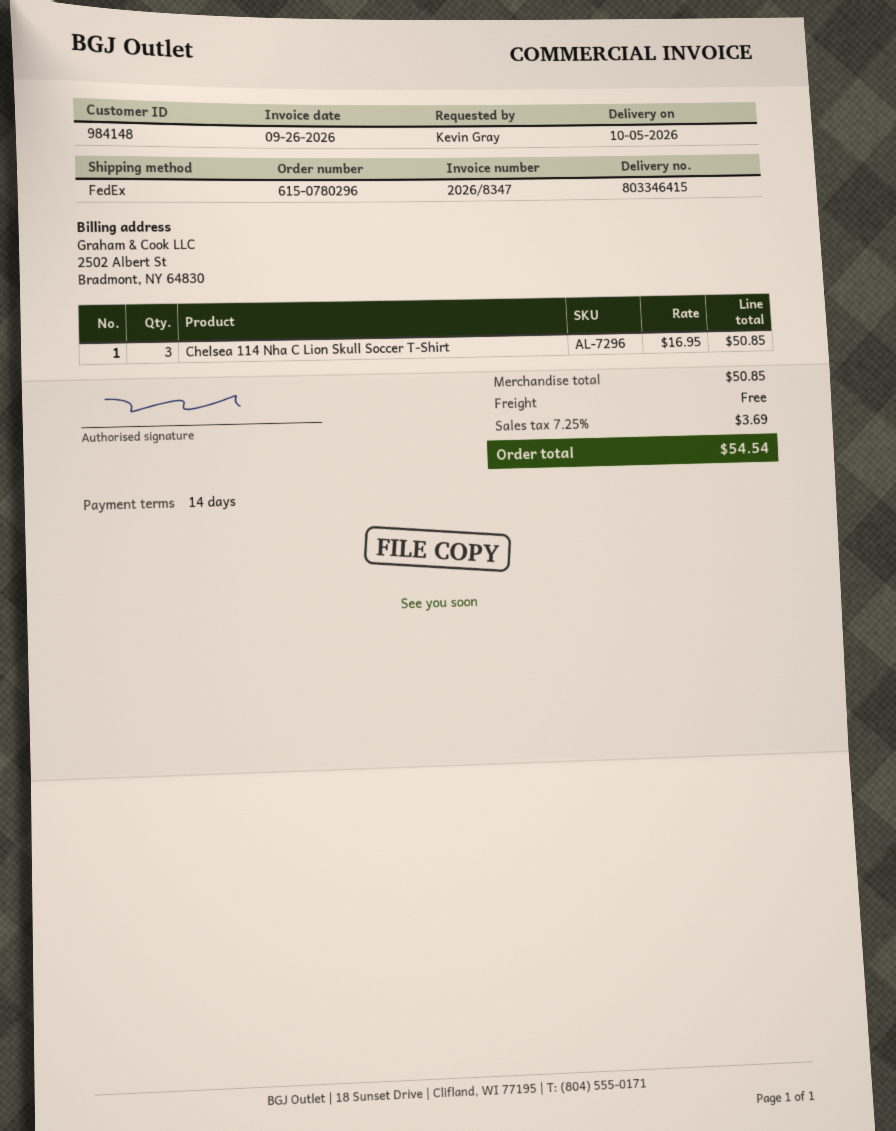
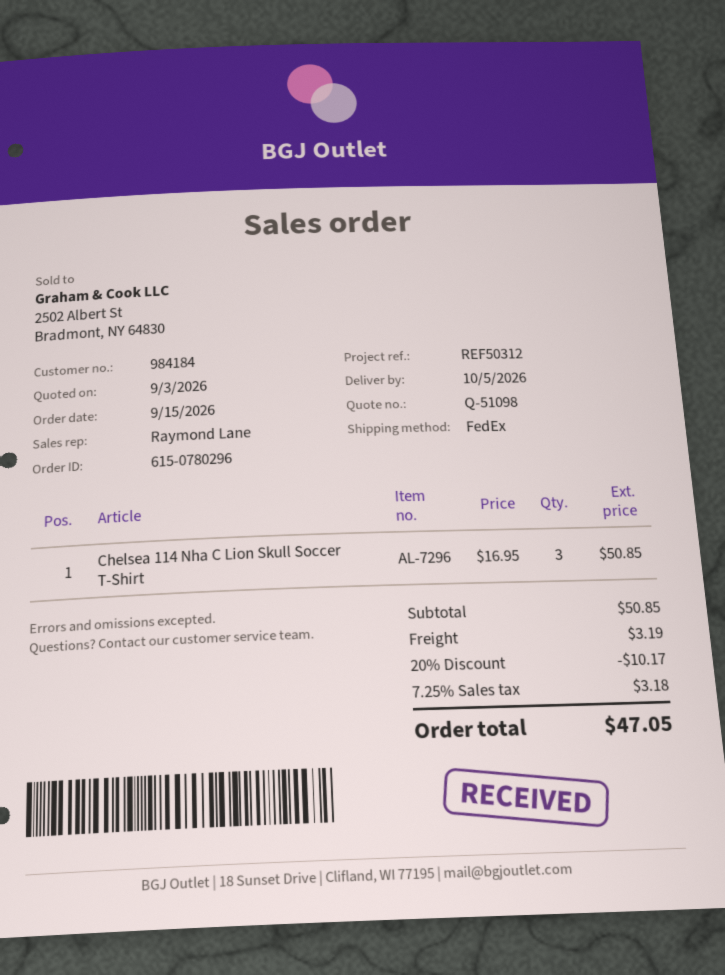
customer number: 984148 -> 984184
discount: none -> 20% = 10.17
shipping: 0.00 -> 3.19
tax: 7.25% = 3.69 -> 7.25% = 3.18
total: 54.54 -> 47.05

